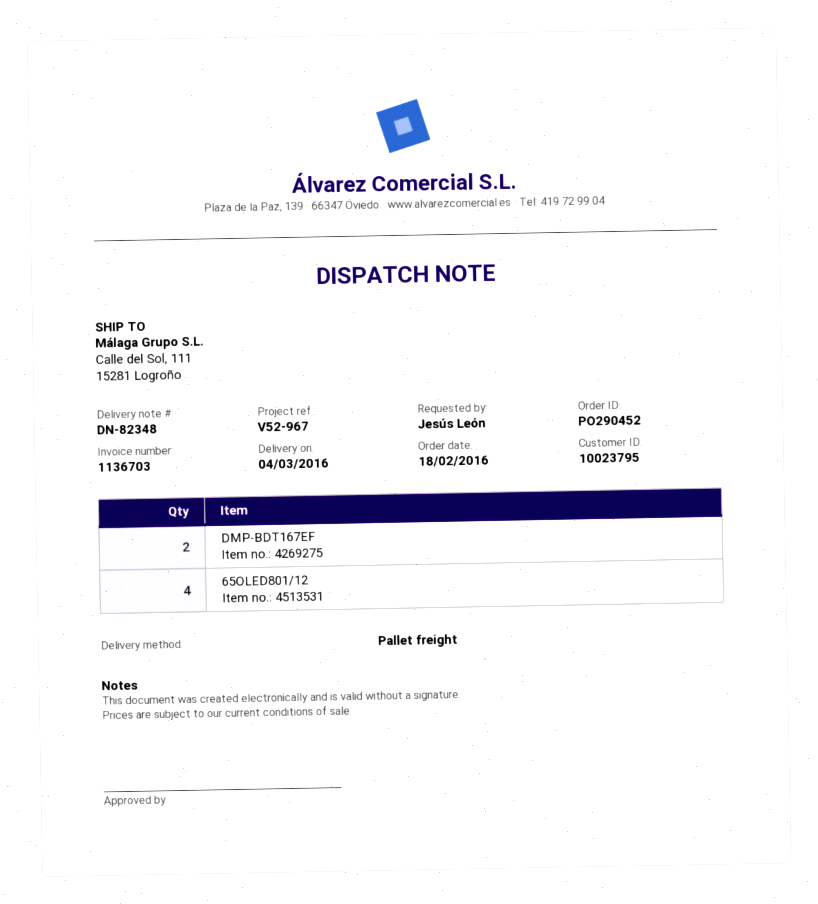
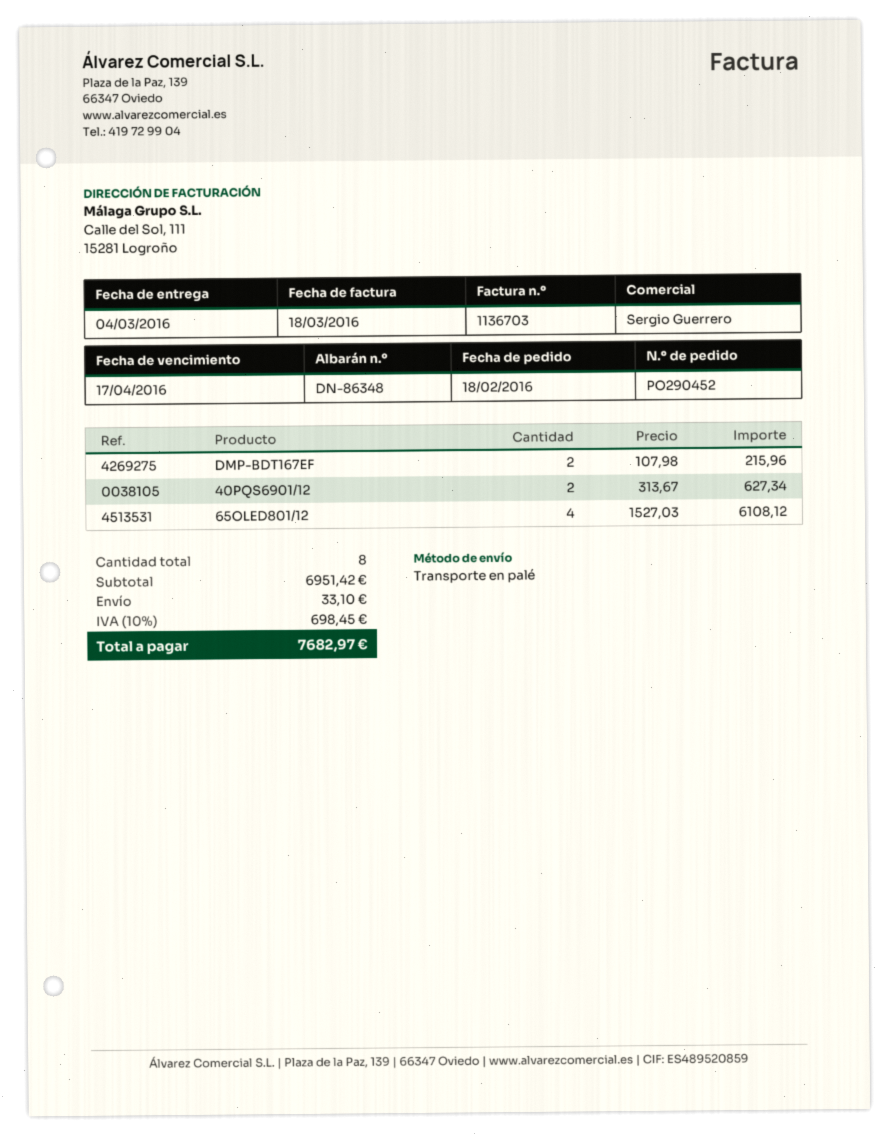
delivery note number: DN-82348 -> DN-86348
40PQS6901/12: none -> 2

